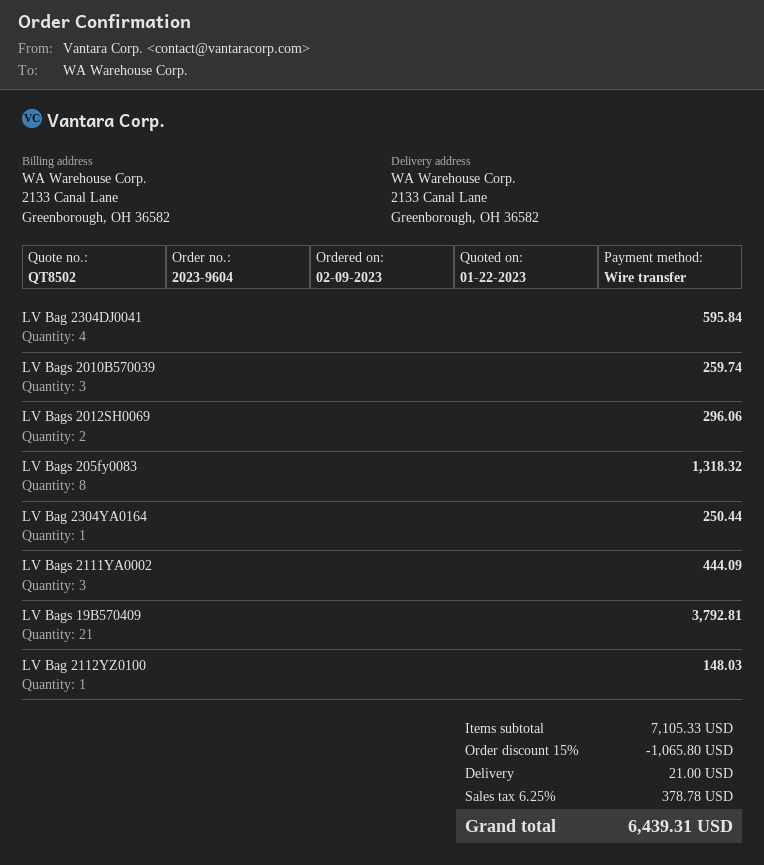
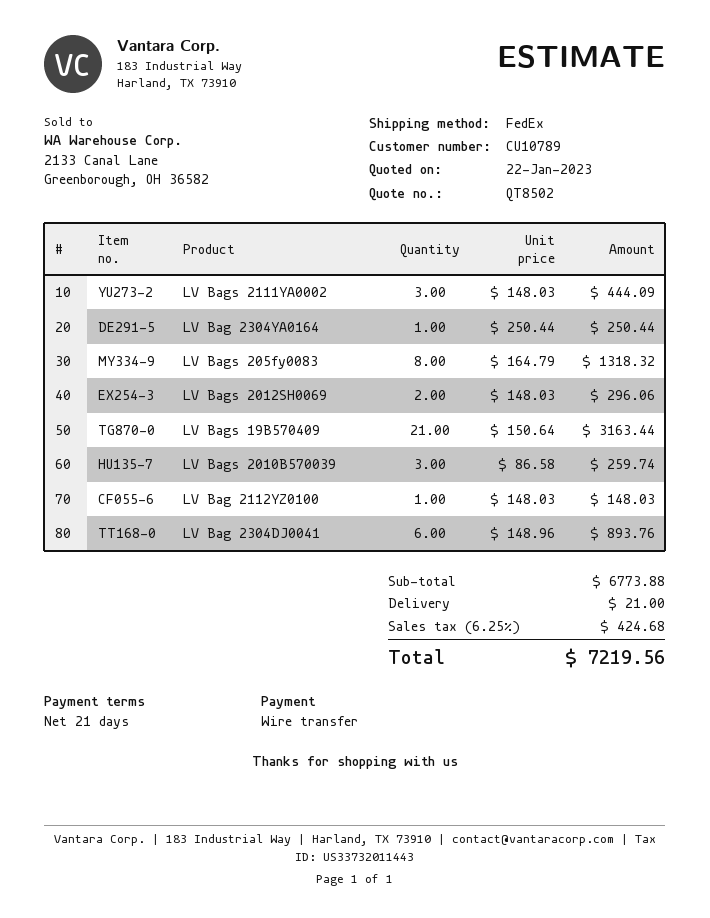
LV Bag 2304DJ0041: 4 for 595.84 -> 6 for 893.76
LV Bags 19B570409: 21 for 3792.81 -> 21 for 3163.44
subtotal: 7105.33 -> 6773.88
discount: 15% = 1065.80 -> none
tax: 6.25% = 378.78 -> 6.25% = 424.68
total: 6439.31 -> 7219.56

